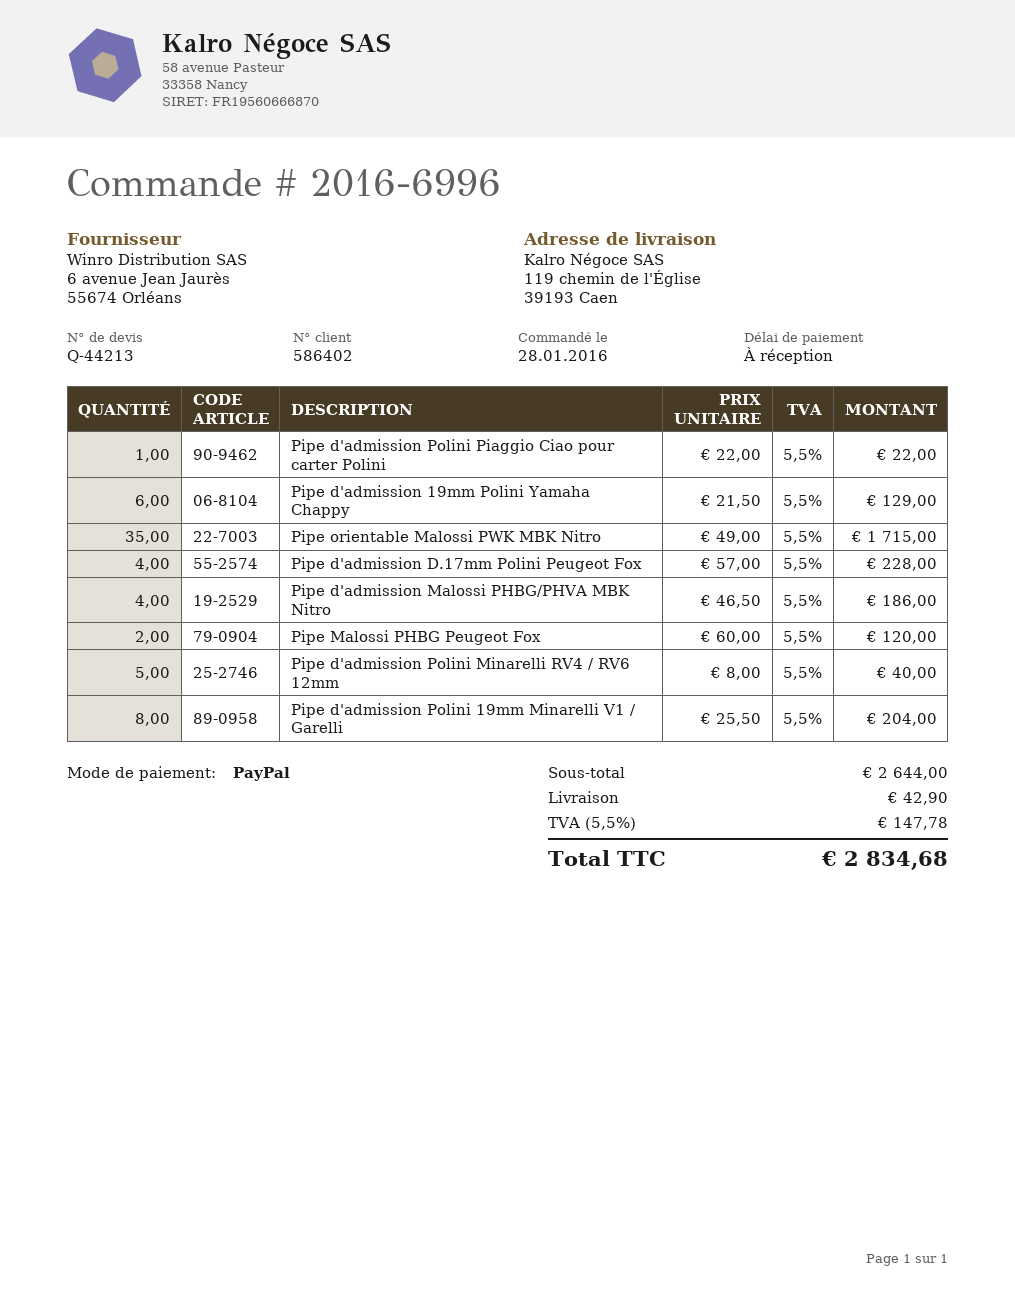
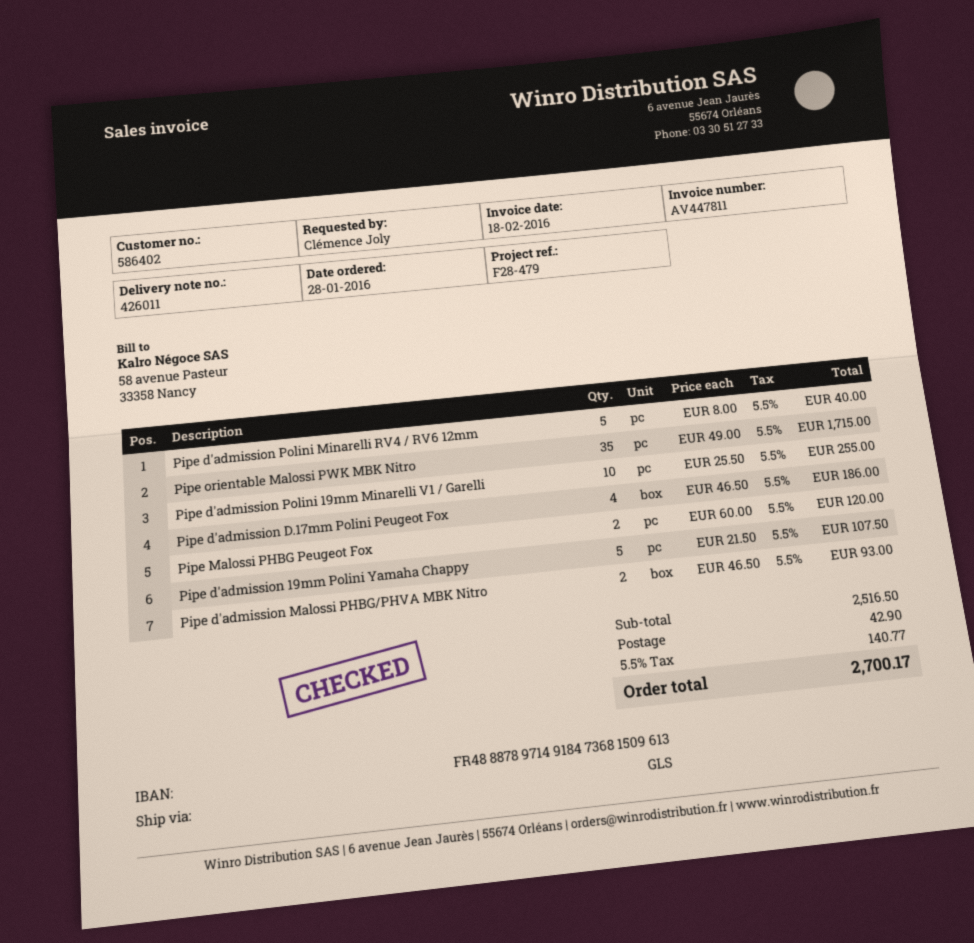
Pipe d'admission Polini Piaggio Ciao pour carter Polini: 1 x 22.00 = 22.00 -> none
Pipe d'admission 19mm Polini Yamaha Chappy: 6 x 21.50 = 129.00 -> 5 x 21.50 = 107.50
Pipe d'admission D.17mm Polini Peugeot Fox: 4 x 57.00 = 228.00 -> 4 x 46.50 = 186.00
Pipe d'admission Malossi PHBG/PHVA MBK Nitro: 4 x 46.50 = 186.00 -> 2 x 46.50 = 93.00
Pipe d'admission Polini 19mm Minarelli V1 / Garelli: 8 x 25.50 = 204.00 -> 10 x 25.50 = 255.00
subtotal: 2644.00 -> 2516.50
tax: 5.5% = 147.78 -> 5.5% = 140.77
total: 2834.68 -> 2700.17

